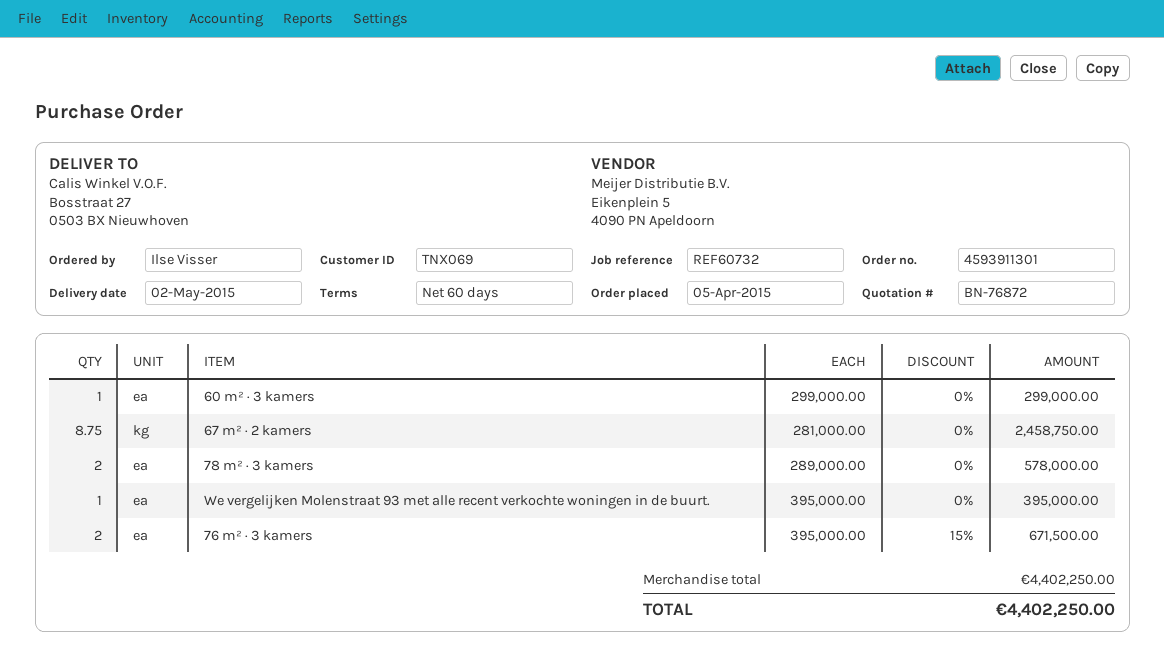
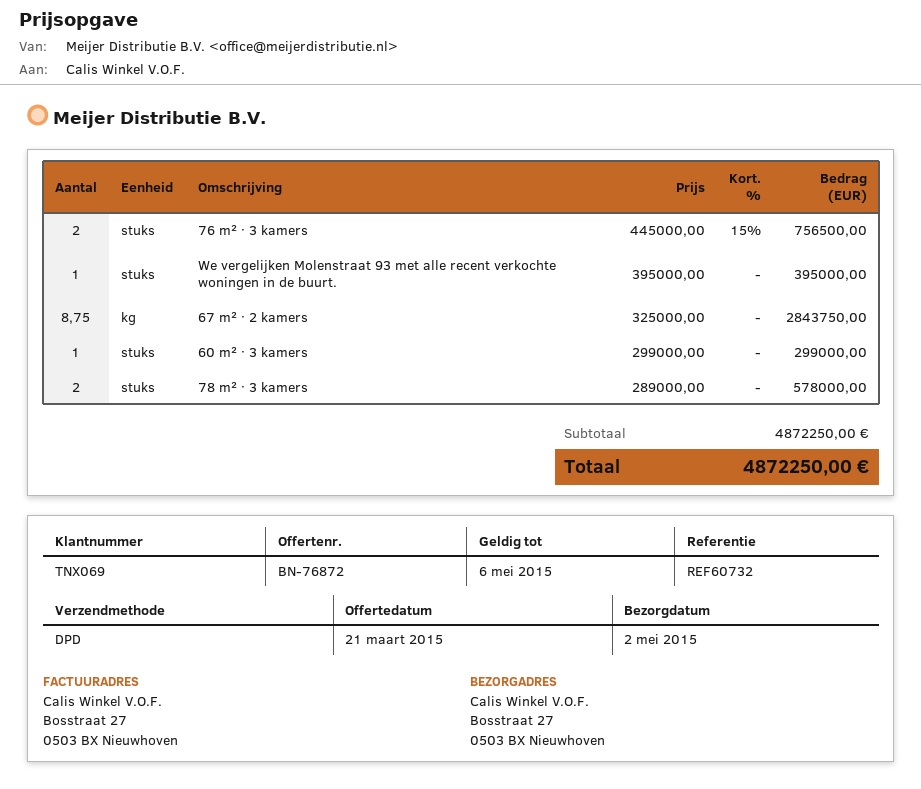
67 m² · 2 kamers: 8.75 x 281000.00 = 2458750.00 -> 8.75 x 325000.00 = 2843750.00
76 m² · 3 kamers: 2 x 395000.00 - 15% = 671500.00 -> 2 x 445000.00 - 15% = 756500.00
subtotal: 4402250.00 -> 4872250.00
total: 4402250.00 -> 4872250.00

